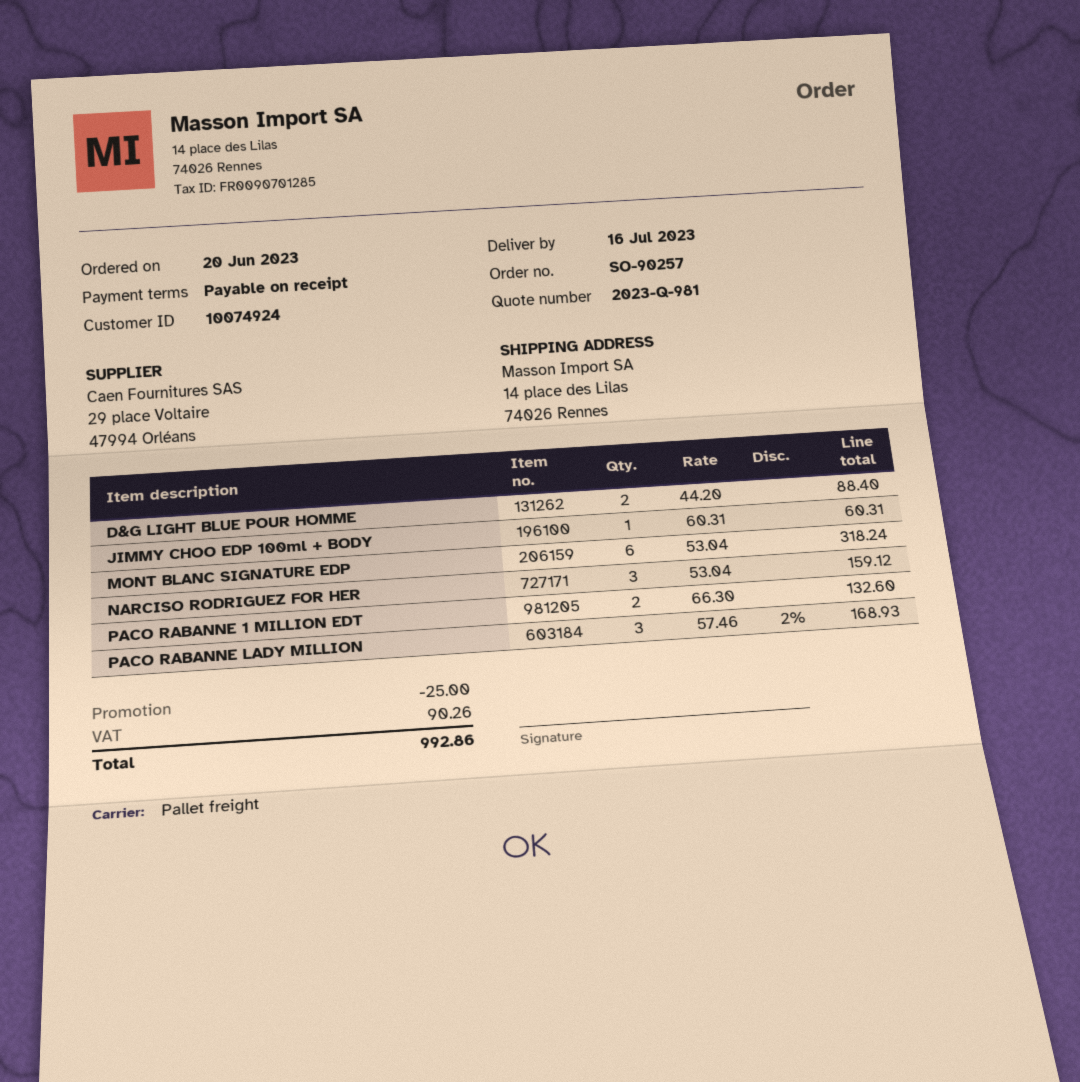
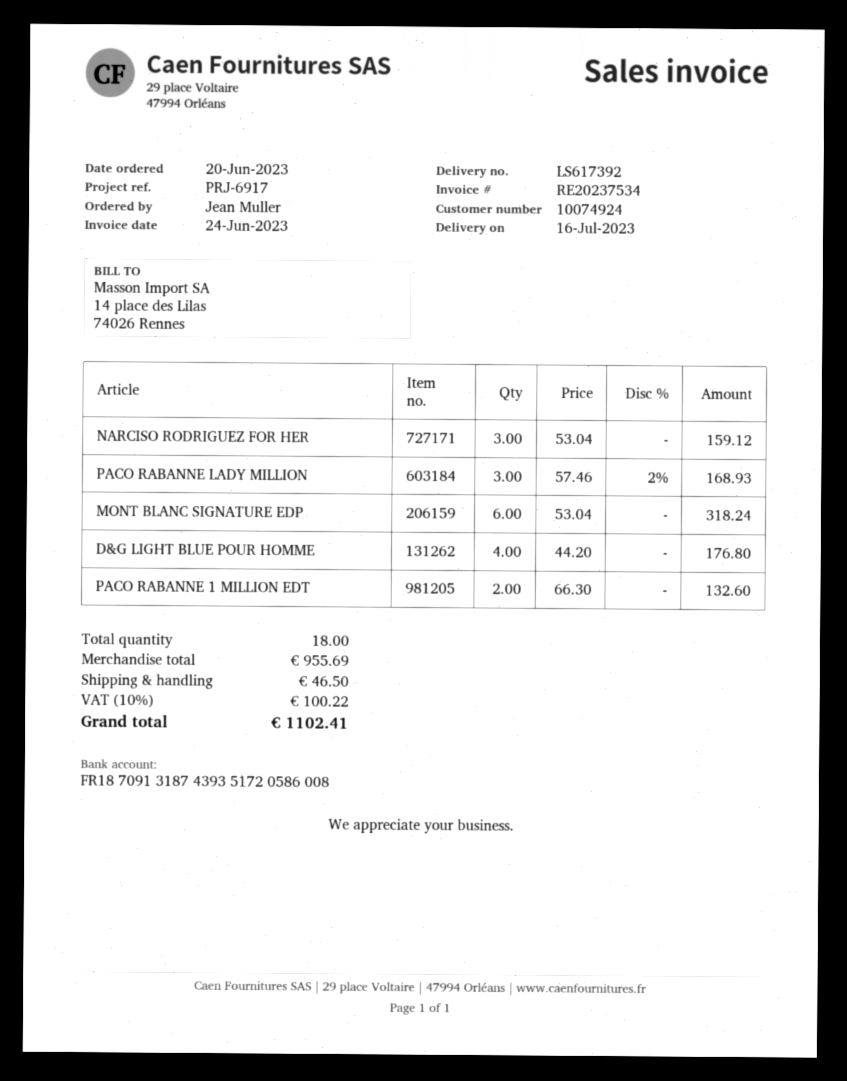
D&G LIGHT BLUE POUR HOMME: 2 x 44.20 = 88.40 -> 4 x 44.20 = 176.80
JIMMY CHOO EDP 100ml + BODY: 1 x 60.31 = 60.31 -> none
discount: 25.00 -> none
shipping: none -> 46.50
tax: 90.26 -> 100.22
total: 992.86 -> 1102.41

